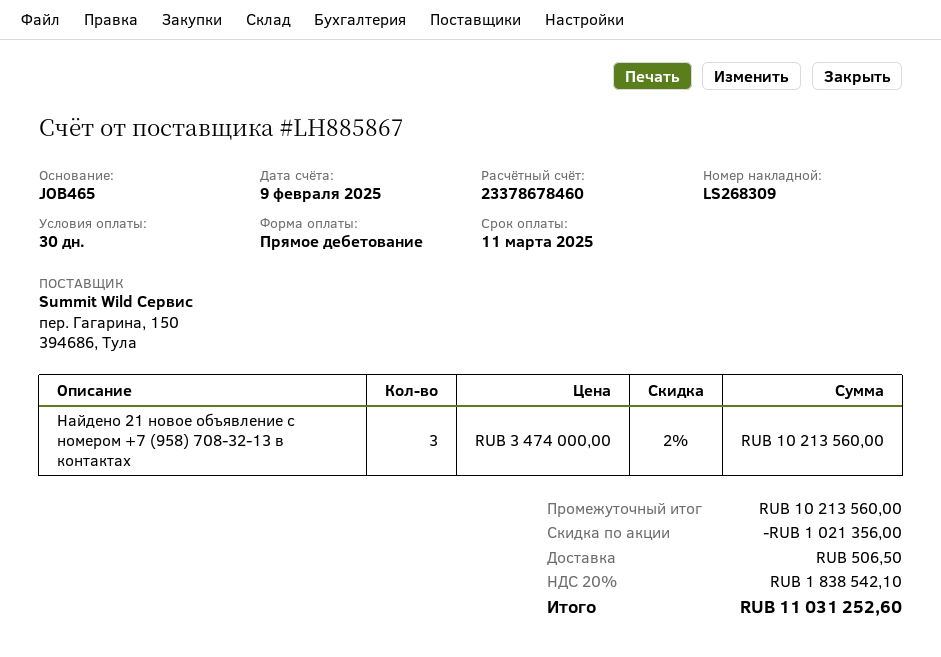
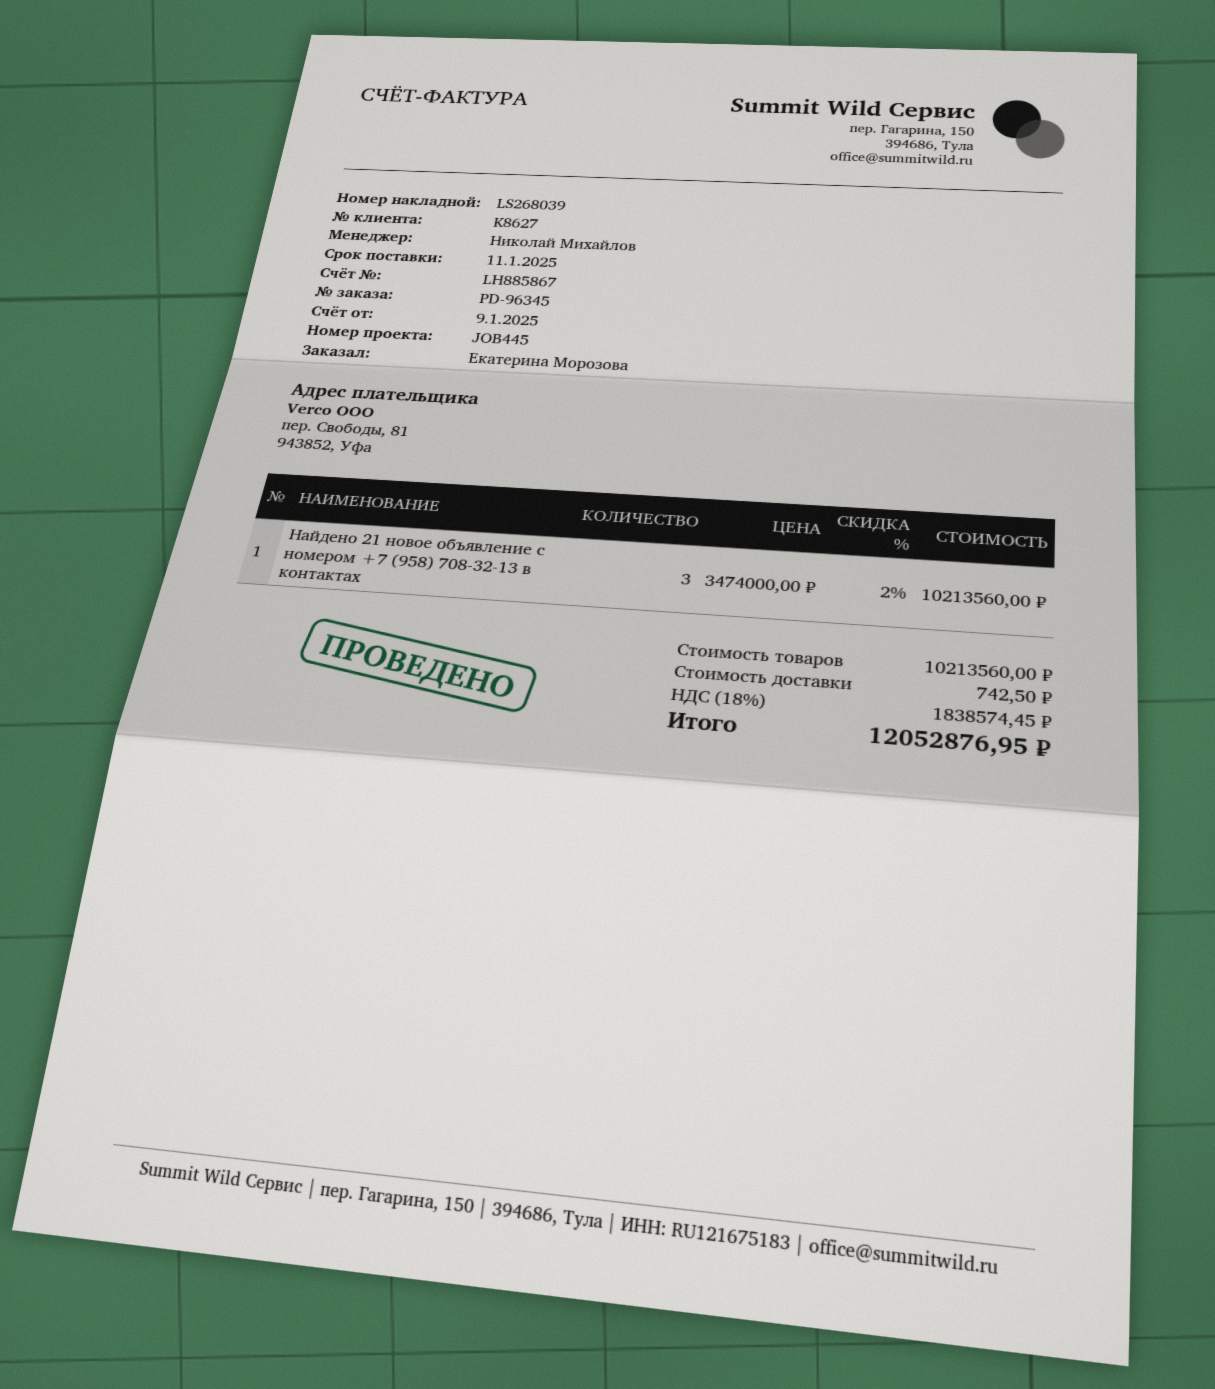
delivery note number: LS268309 -> LS268039
invoice date: 2025-02-09 -> 2025-01-09
reference: JOB465 -> JOB445
discount: 1021356.00 -> none
shipping: 506.50 -> 742.50
tax: 20% = 1838542.10 -> 18% = 1838574.45
total: 11031252.60 -> 12052876.95

